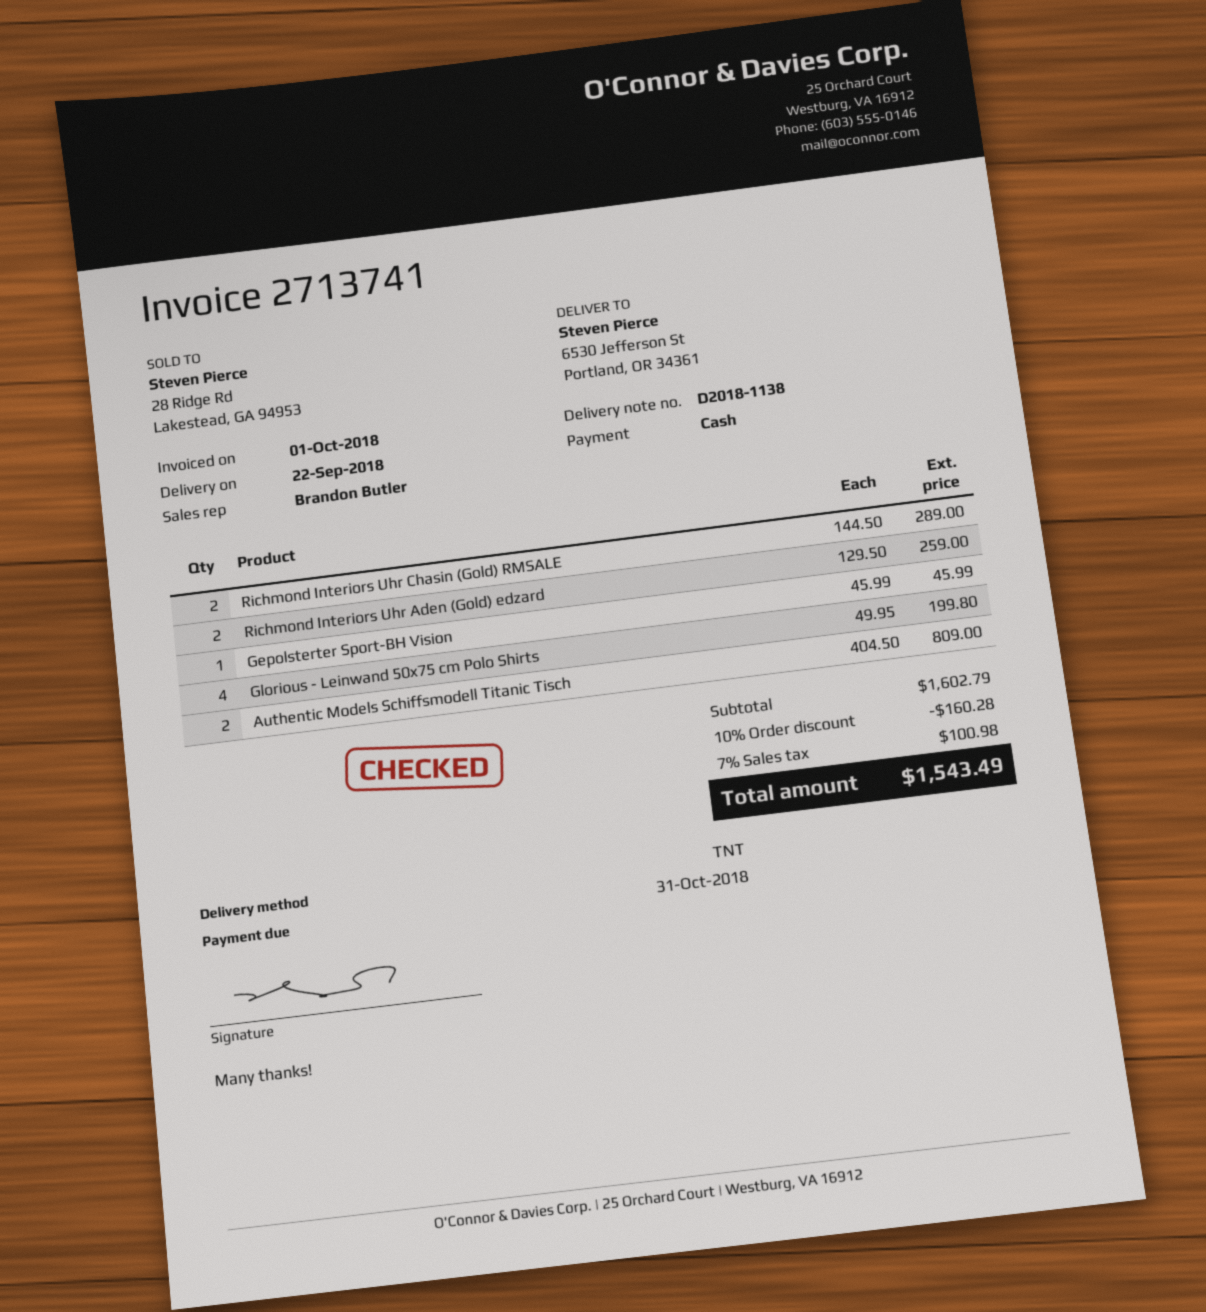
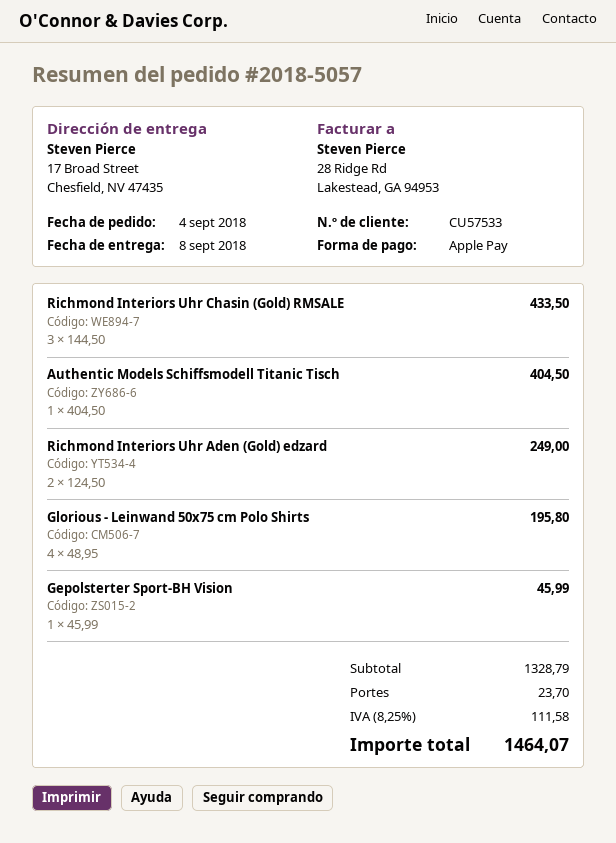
delivery date: 2018-09-22 -> 2018-09-08
payment method: cash -> Apple Pay
ship to: 6530 Jefferson St, Portland, OR 34361 -> 17 Broad Street, Chesfield, NV 47435
Richmond Interiors Uhr Chasin (Gold) RMSALE: 2 x 144.50 = 289.00 -> 3 x 144.50 = 433.50
Richmond Interiors Uhr Aden (Gold) edzard: 2 x 129.50 = 259.00 -> 2 x 124.50 = 249.00
Glorious - Leinwand 50x75 cm Polo Shirts: 4 x 49.95 = 199.80 -> 4 x 48.95 = 195.80
Authentic Models Schiffsmodell Titanic Tisch: 2 x 404.50 = 809.00 -> 1 x 404.50 = 404.50
subtotal: 1602.79 -> 1328.79
discount: 10% = 160.28 -> none
shipping: none -> 23.70
tax: 7% = 100.98 -> 8.25% = 111.58
total: 1543.49 -> 1464.07

